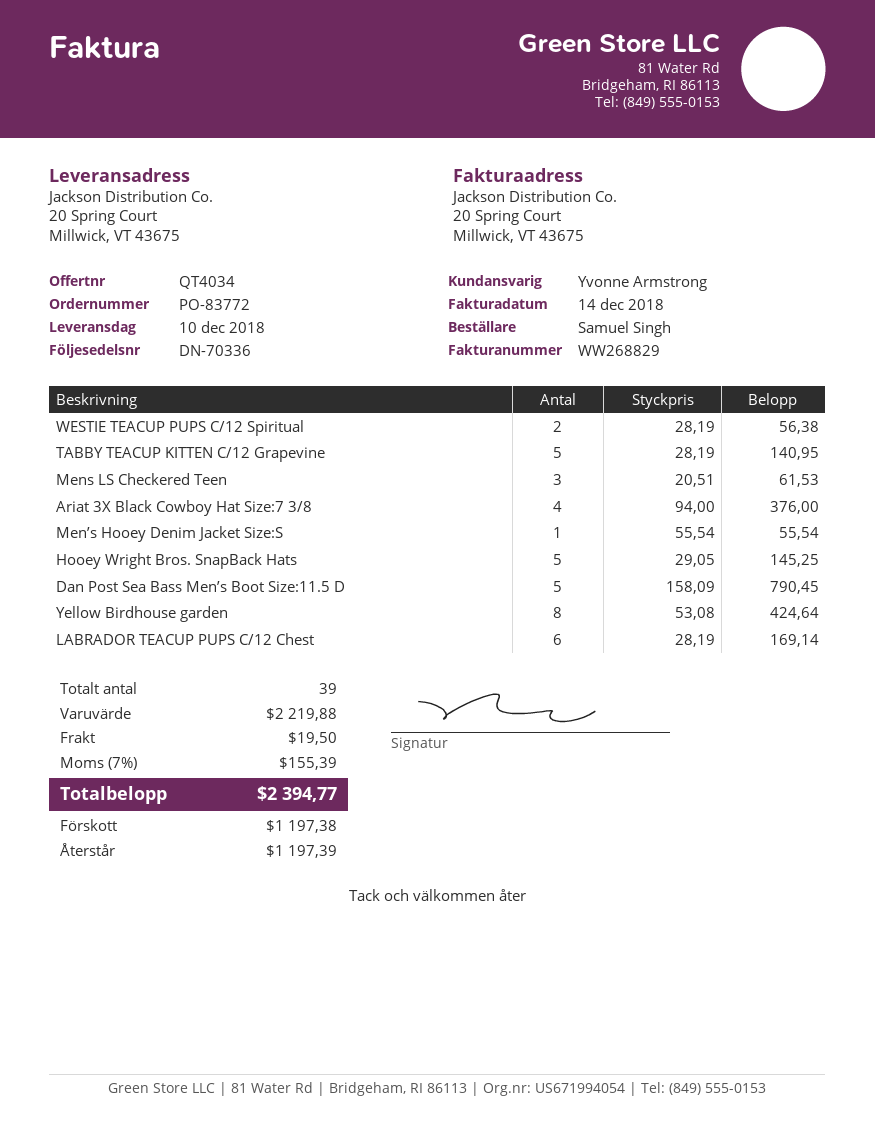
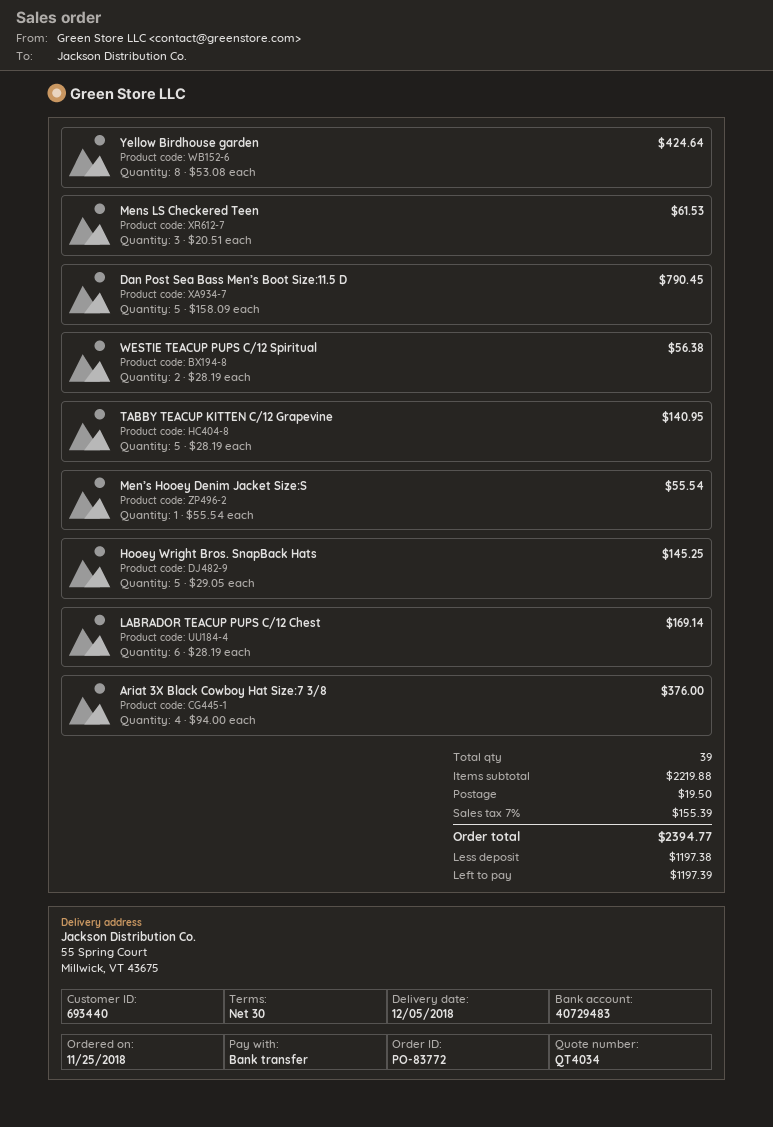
delivery date: 2018-12-10 -> 2018-12-05
ship to: 20 Spring Court, Millwick, VT 43675 -> 55 Spring Court, Millwick, VT 43675

